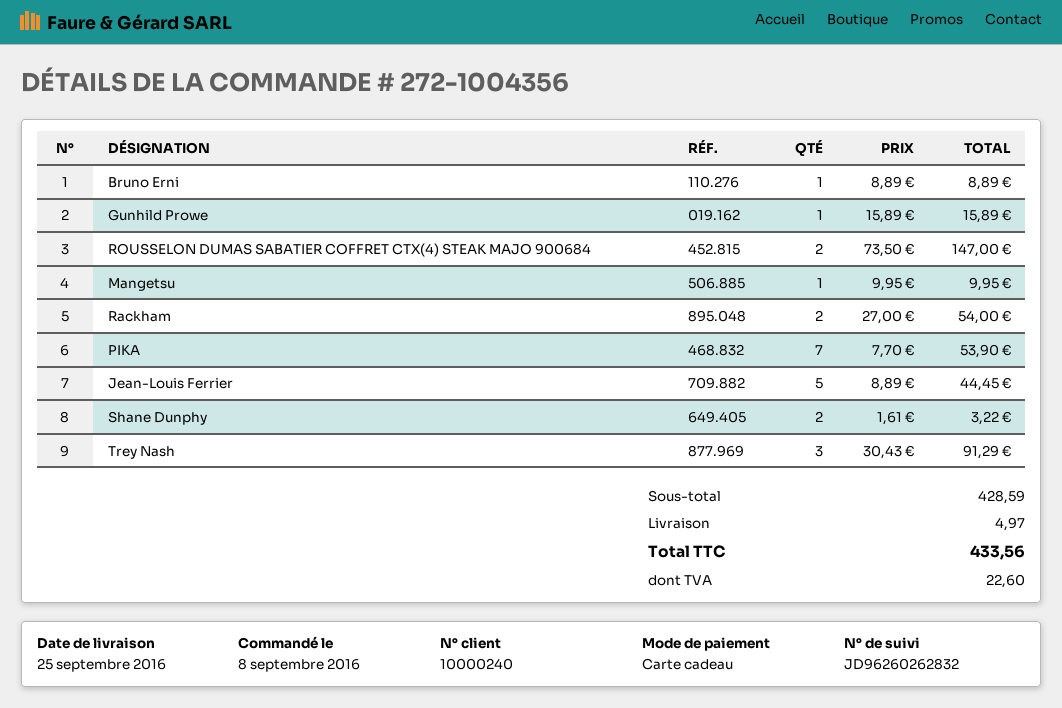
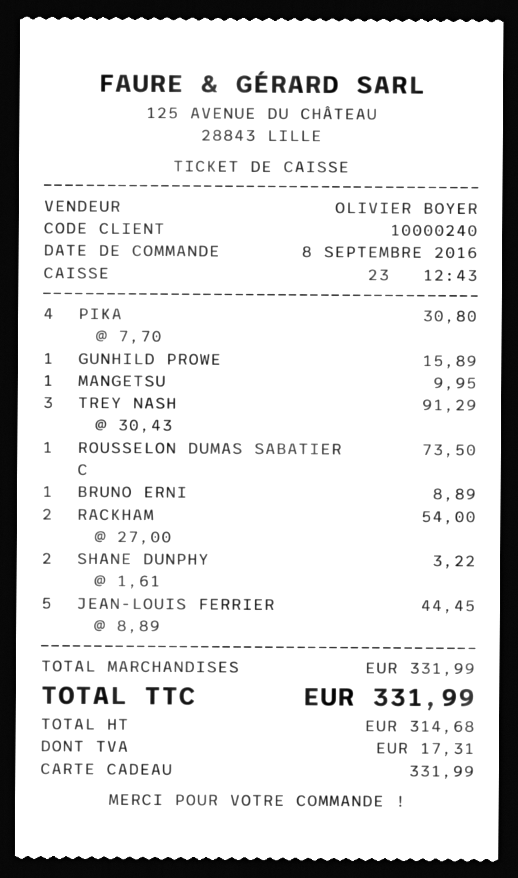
ROUSSELON DUMAS SABATIER COFFRET CTX(4) STEAK MAJO 900684: 2 x 73.50 = 147.00 -> 1 x 73.50 = 73.50
PIKA: 7 x 7.70 = 53.90 -> 4 x 7.70 = 30.80
subtotal: 428.59 -> 331.99
shipping: 4.97 -> none
tax: 22.60 -> 17.31
total: 433.56 -> 331.99

